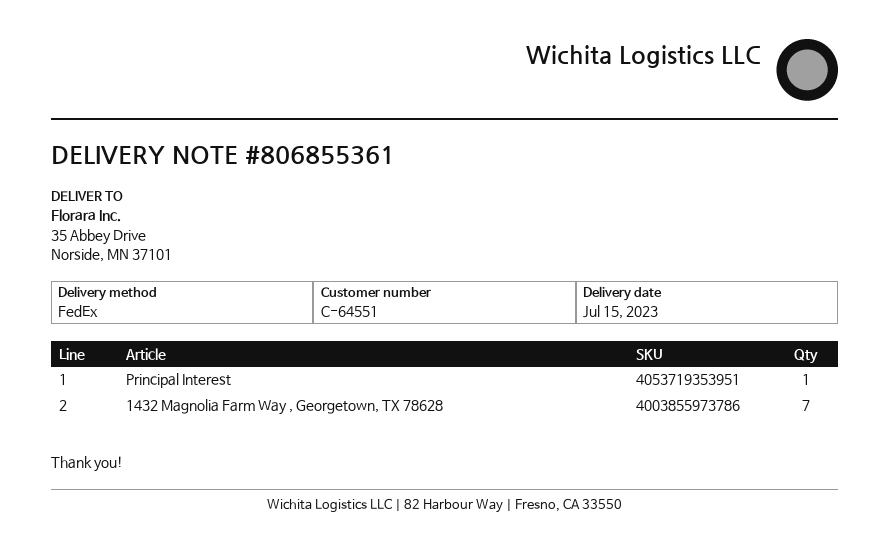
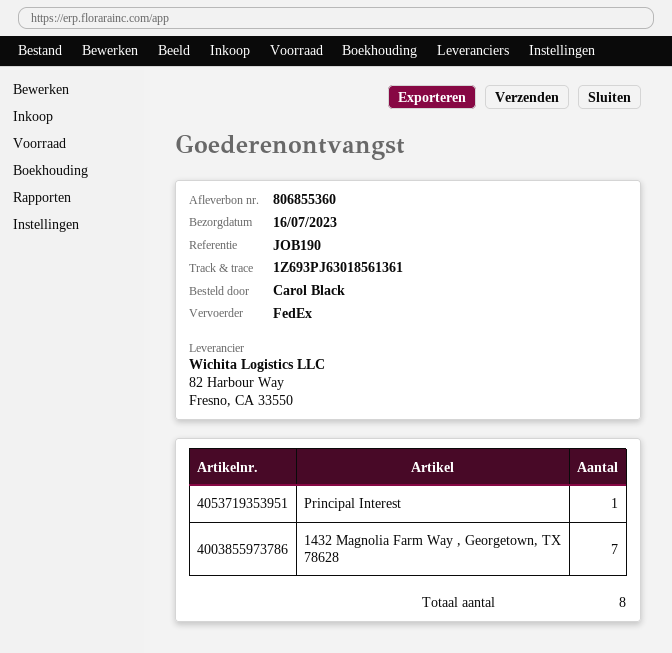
delivery note number: 806855361 -> 806855360
delivery date: 2023-07-15 -> 2023-07-16

